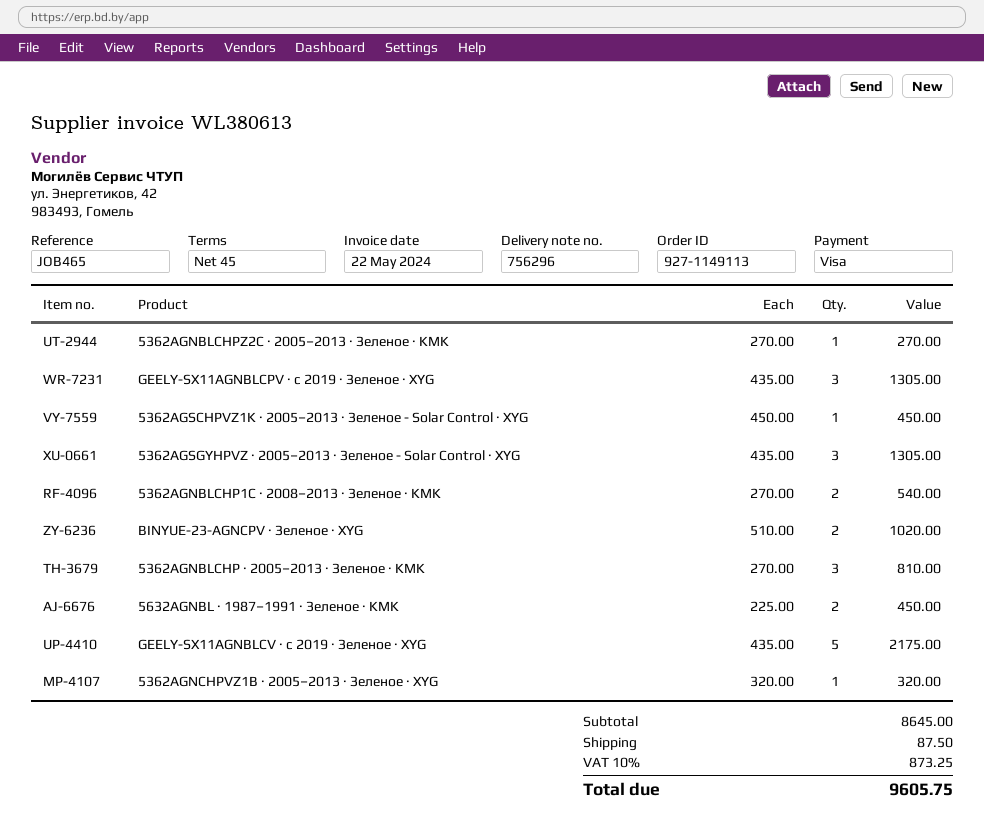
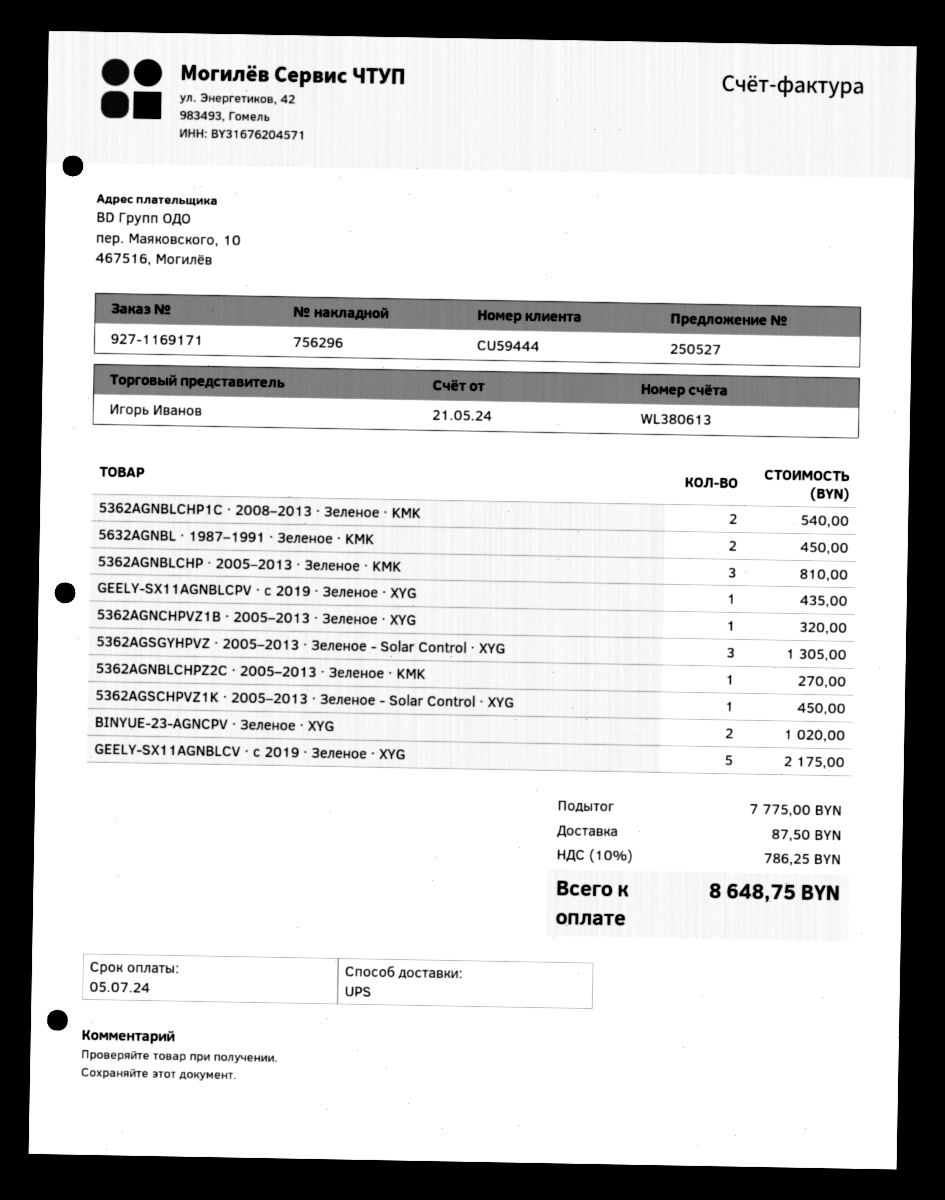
order number: 927-1149113 -> 927-1169171
invoice date: 2024-05-22 -> 2024-05-21
GEELY-SX11AGNBLCPV · с 2019 · Зеленое · XYG: 3 for 1305.00 -> 1 for 435.00
subtotal: 8645.00 -> 7775.00
tax: 10% = 873.25 -> 10% = 786.25
total: 9605.75 -> 8648.75

